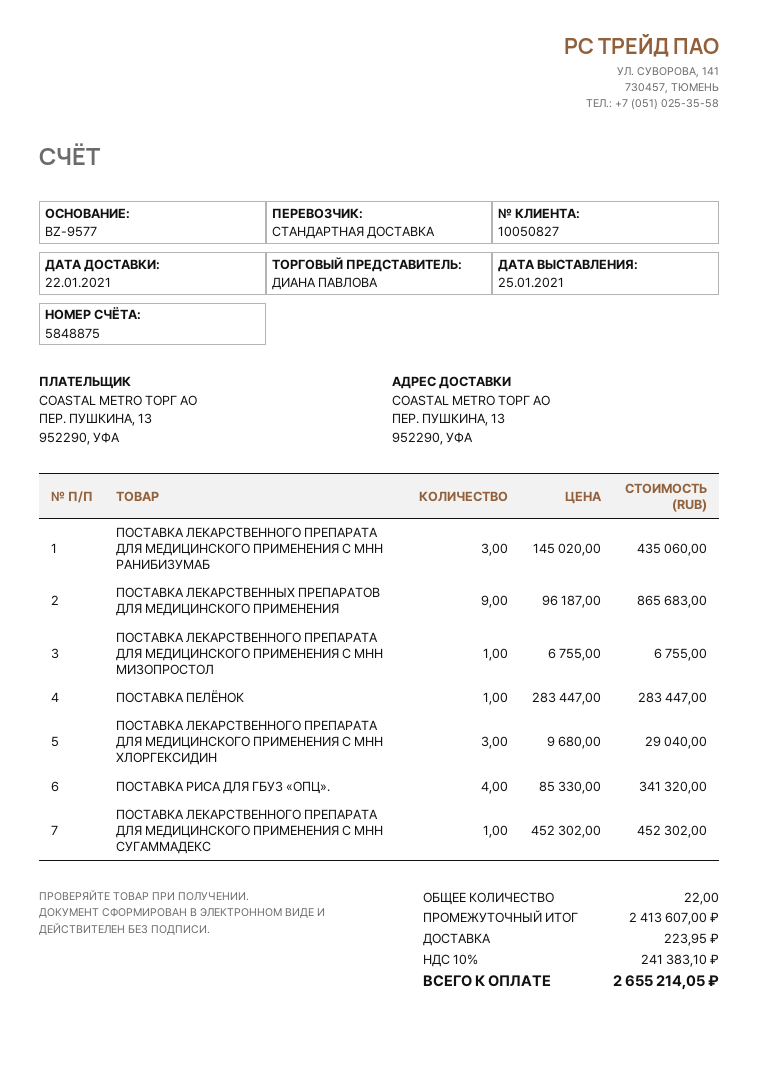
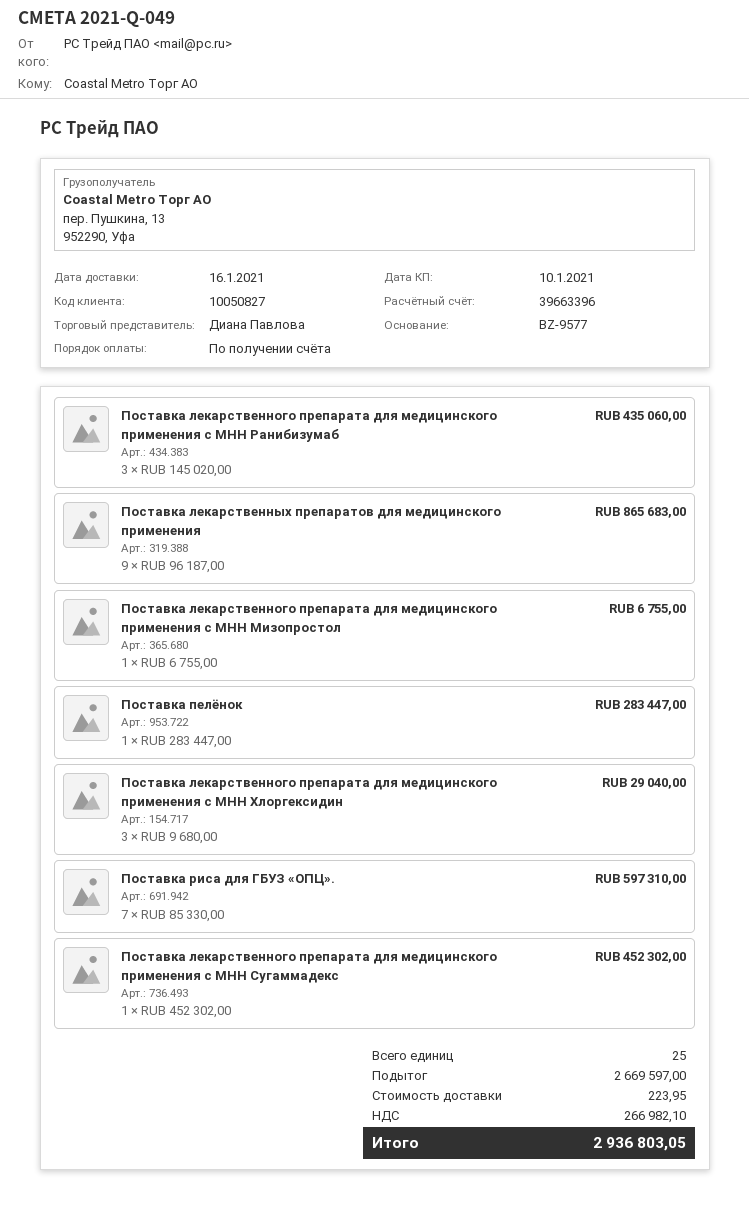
delivery date: 2021-01-22 -> 2021-01-16
ПОСТАВКА РИСА ДЛЯ ГБУЗ «ОПЦ».: 4 x 85330.00 = 341320.00 -> 7 x 85330.00 = 597310.00
total quantity: 22 -> 25
subtotal: 2413607.00 -> 2669597.00
tax: 241383.10 -> 266982.10
total: 2655214.05 -> 2936803.05

